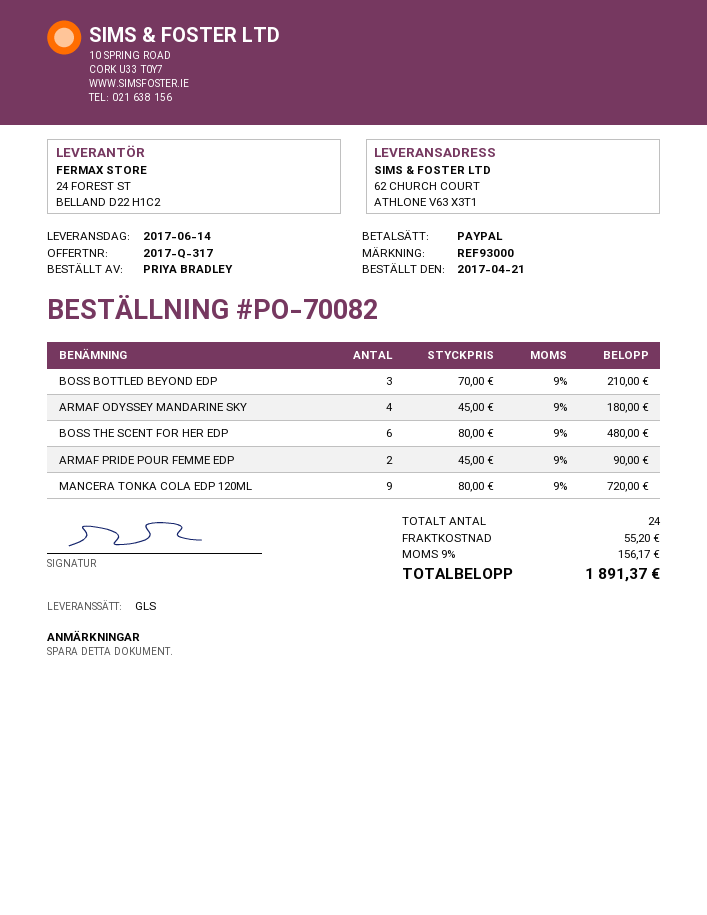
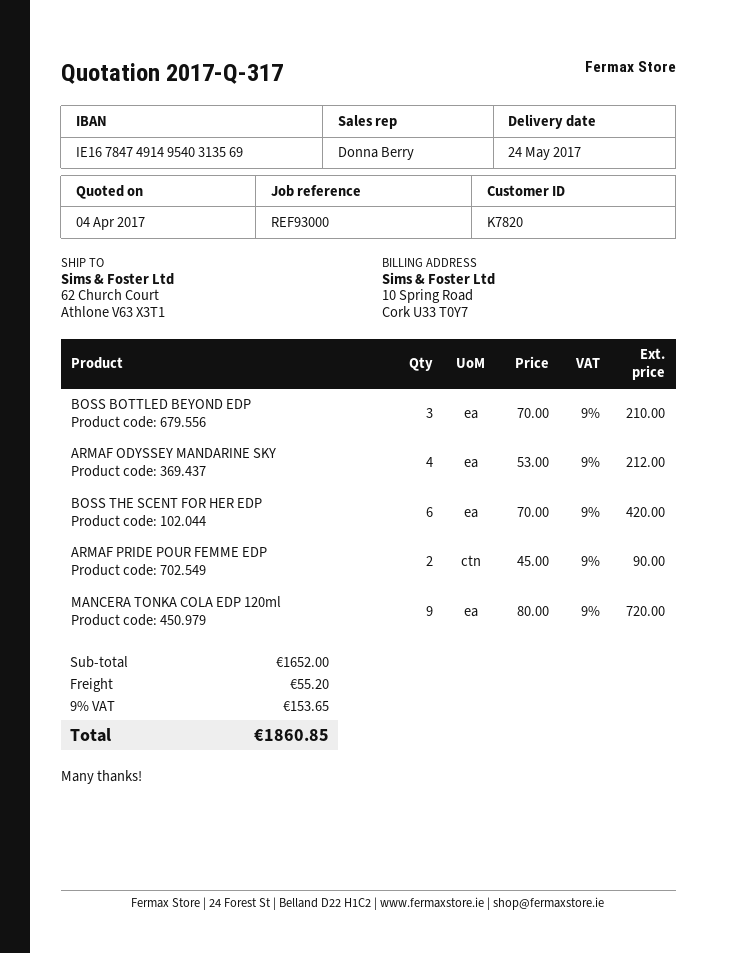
delivery date: 2017-06-14 -> 2017-05-24
ARMAF ODYSSEY MANDARINE SKY: 4 x 45.00 = 180.00 -> 4 x 53.00 = 212.00
BOSS THE SCENT FOR HER EDP: 6 x 80.00 = 480.00 -> 6 x 70.00 = 420.00
tax: 9% = 156.17 -> 9% = 153.65
total: 1891.37 -> 1860.85

